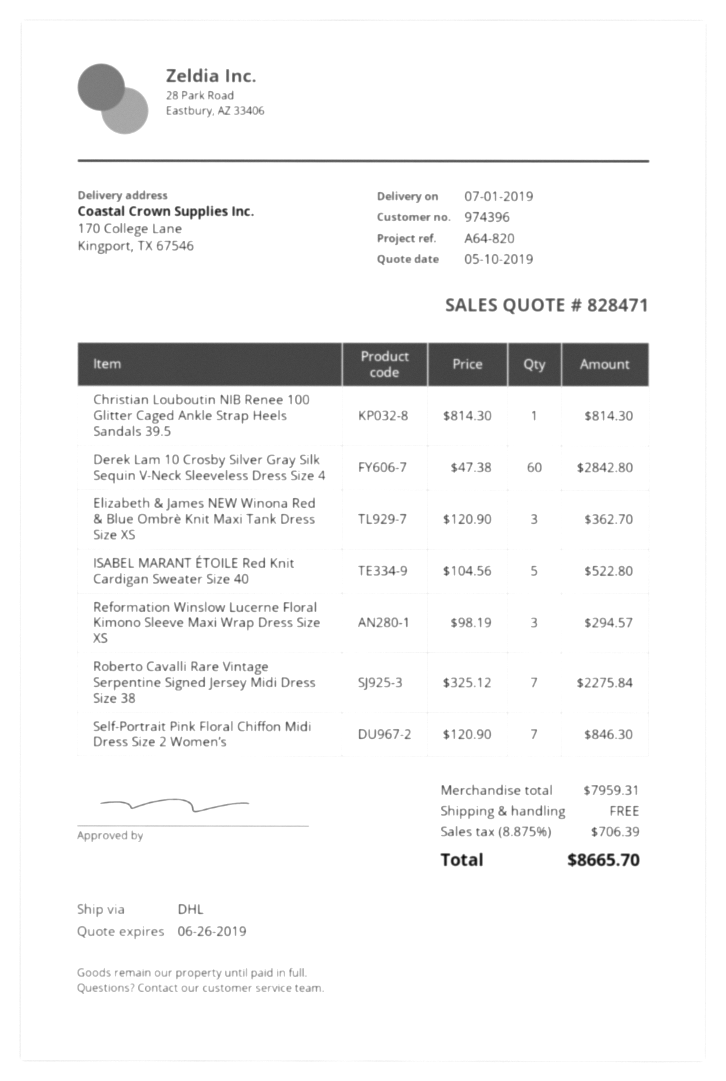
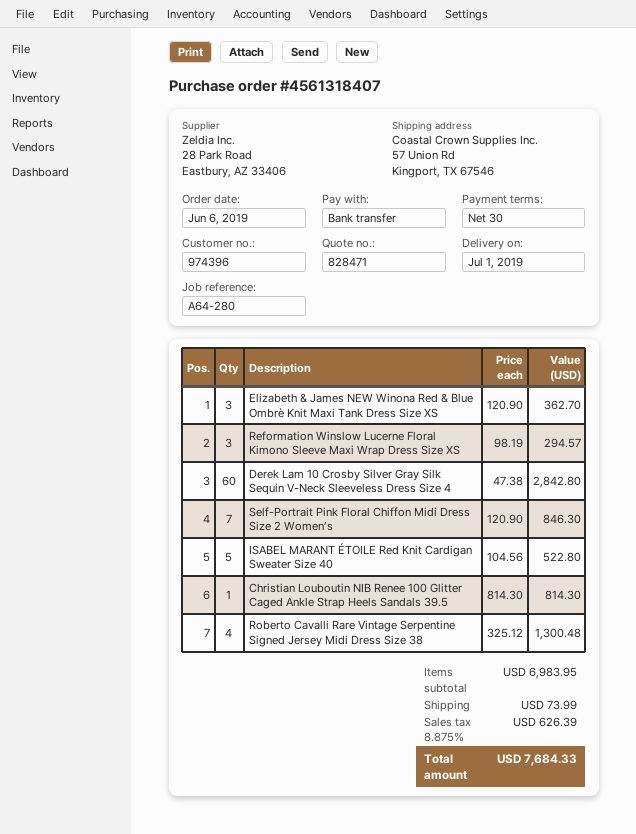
reference: A64-820 -> A64-280
ship to: 170 College Lane, Kingport, TX 67546 -> 57 Union Rd, Kingport, TX 67546
Roberto Cavalli Rare Vintage Serpentine Signed Jersey Midi Dress Size 38: 7 x 325.12 = 2275.84 -> 4 x 325.12 = 1300.48
subtotal: 7959.31 -> 6983.95
shipping: 0.00 -> 73.99
tax: 8.875% = 706.39 -> 8.875% = 626.39
total: 8665.70 -> 7684.33

